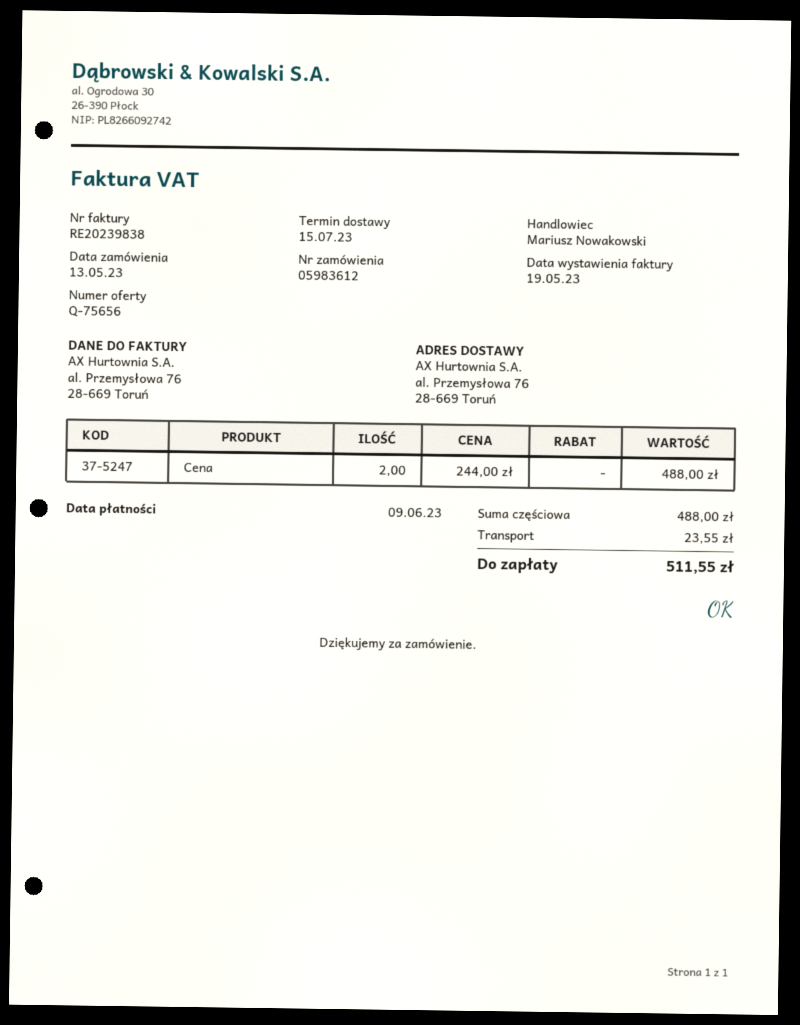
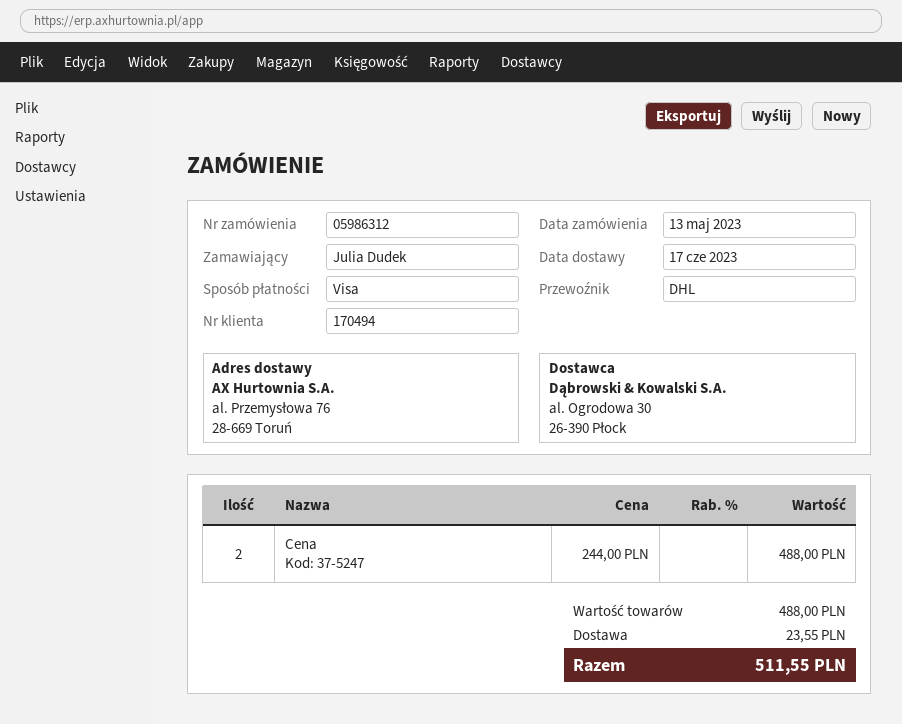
order number: 05983612 -> 05986312
delivery date: 2023-07-15 -> 2023-06-17

